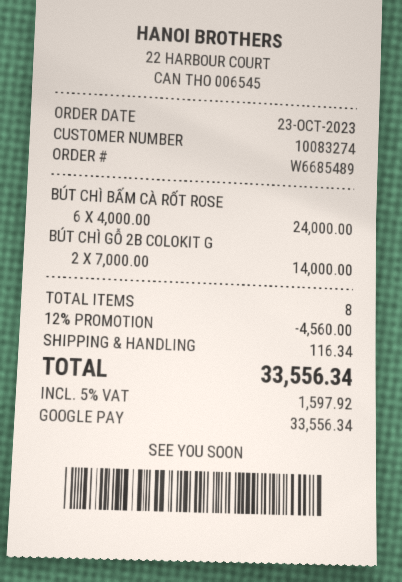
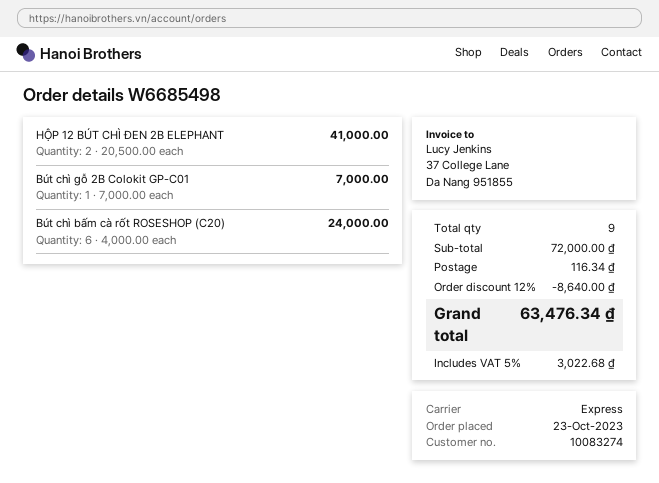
order number: W6685489 -> W6685498
BÚT CHÌ GỖ 2B COLOKIT G: 2 x 7000.00 = 14000.00 -> 1 x 7000.00 = 7000.00
HỘP 12 BÚT CHÌ ĐEN 2B ELEPHANT: none -> 2 x 20500.00 = 41000.00
total quantity: 8 -> 9
discount: 12% = 4560.00 -> 12% = 8640.00
tax: 5% = 1597.92 -> 5% = 3022.68
total: 33556.34 -> 63476.34

